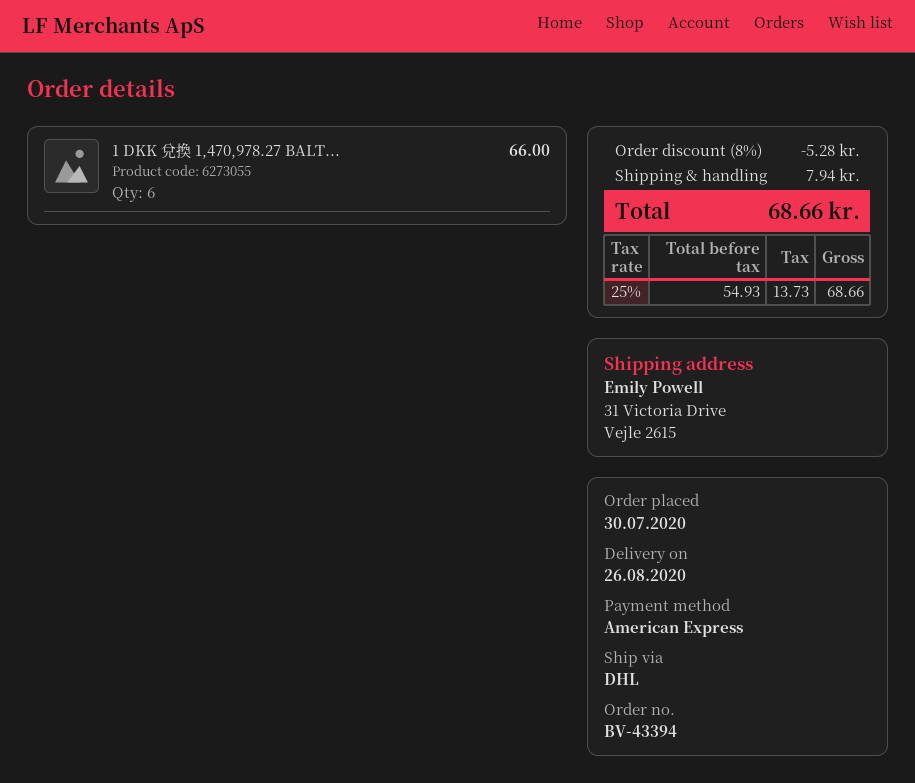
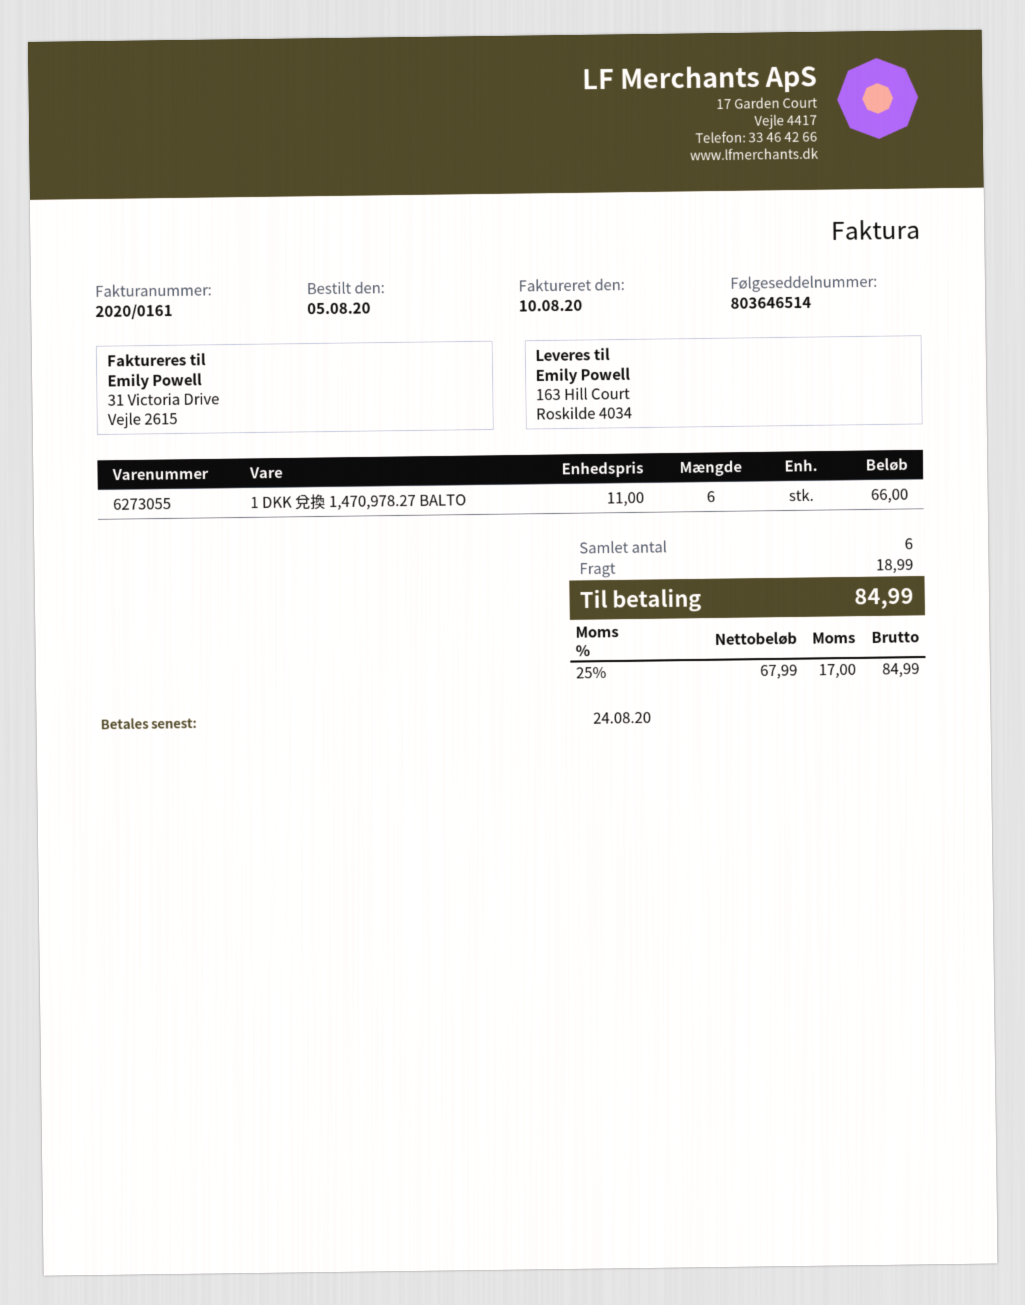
order date: 2020-07-30 -> 2020-08-05
ship to: 31 Victoria Drive, Vejle 2615 -> 163 Hill Court, Roskilde 4034
discount: 8% = 5.28 -> none
shipping: 7.94 -> 18.99
net: 54.93 -> 67.99
tax: 25% = 13.73 -> 25% = 17.00
total: 68.66 -> 84.99

